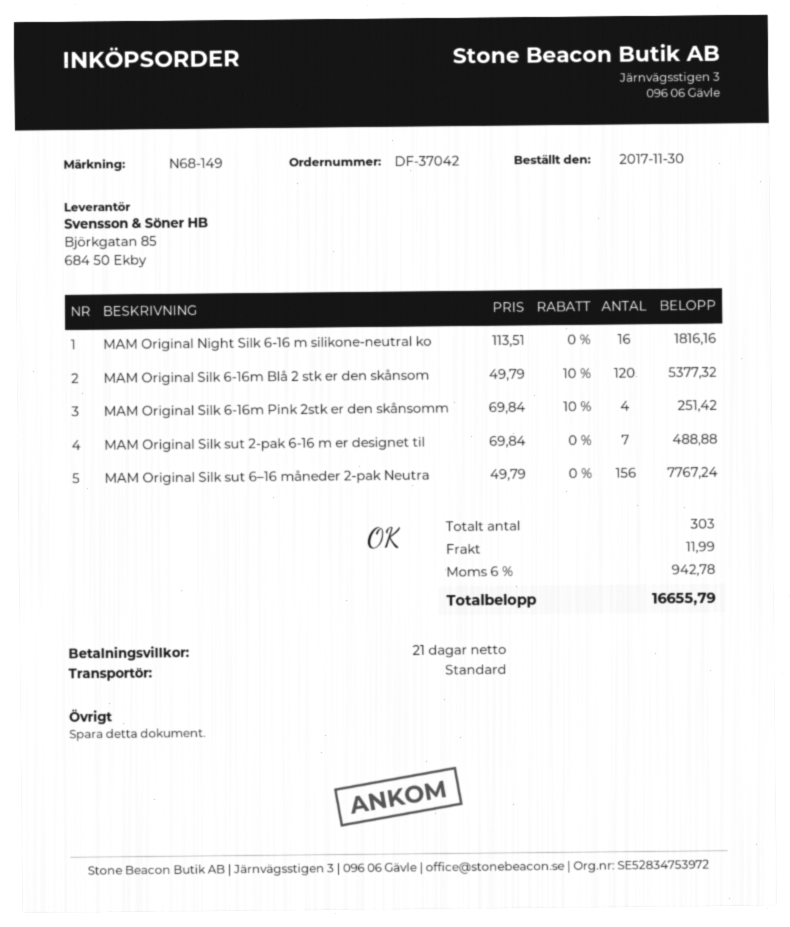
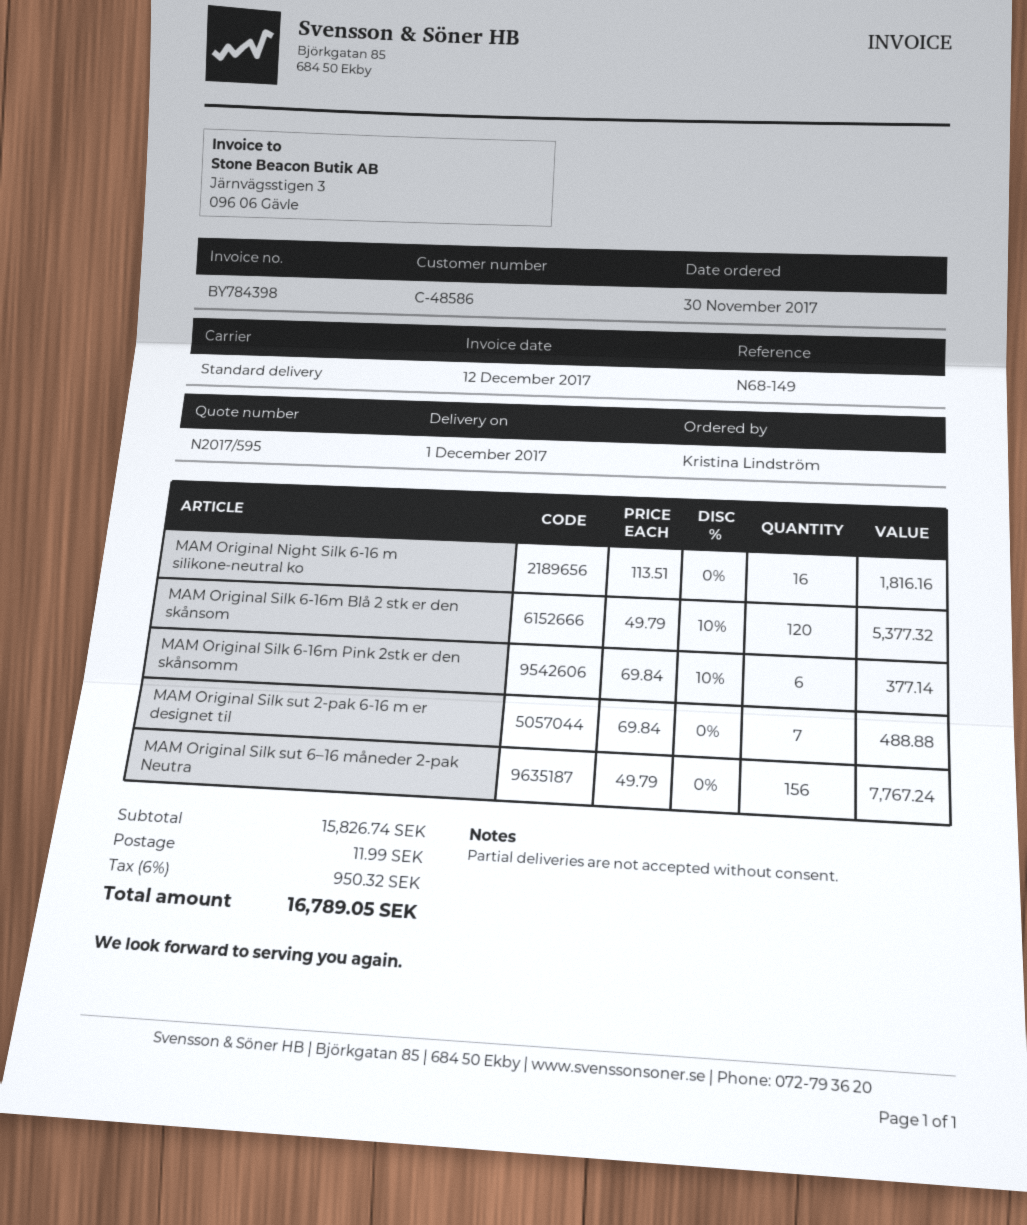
MAM Original Silk 6-16m Pink 2stk er den skånsomm: 4 x 69.84 - 10% = 251.42 -> 6 x 69.84 - 10% = 377.14
tax: 6% = 942.78 -> 6% = 950.32
total: 16655.79 -> 16789.05

